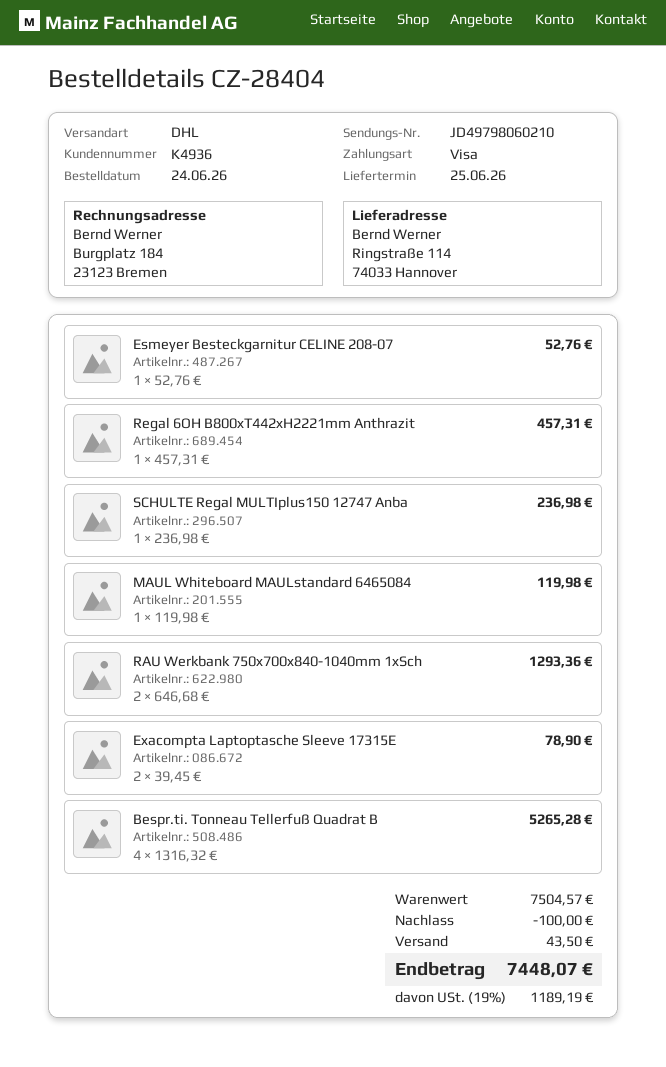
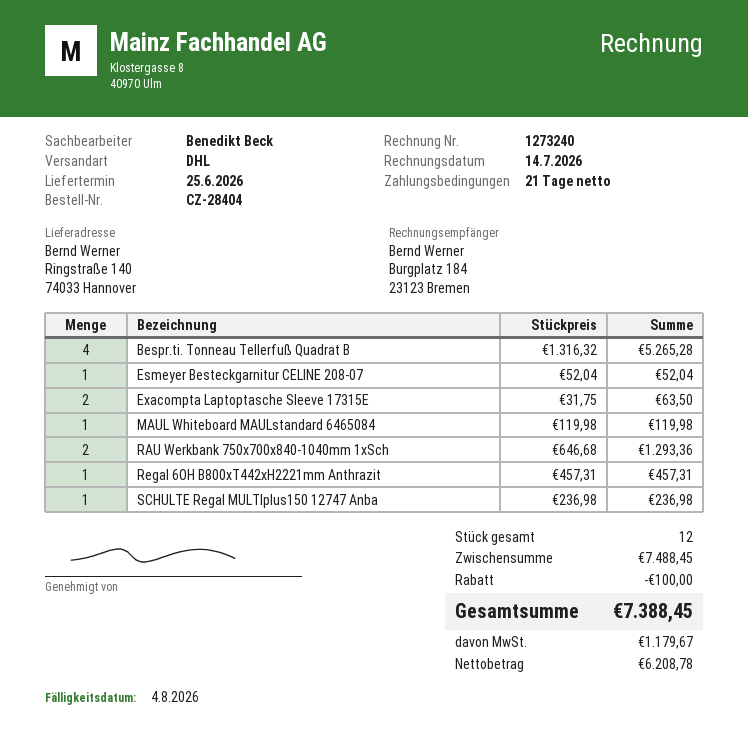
ship to: Ringstraße 114, 74033 Hannover -> Ringstraße 140, 74033 Hannover
Esmeyer Besteckgarnitur CELINE 208-07: 1 x 52.76 = 52.76 -> 1 x 52.04 = 52.04
Exacompta Laptoptasche Sleeve 17315E: 2 x 39.45 = 78.90 -> 2 x 31.75 = 63.50
subtotal: 7504.57 -> 7488.45
shipping: 43.50 -> none
tax: 1189.19 -> 1179.67
total: 7448.07 -> 7388.45

